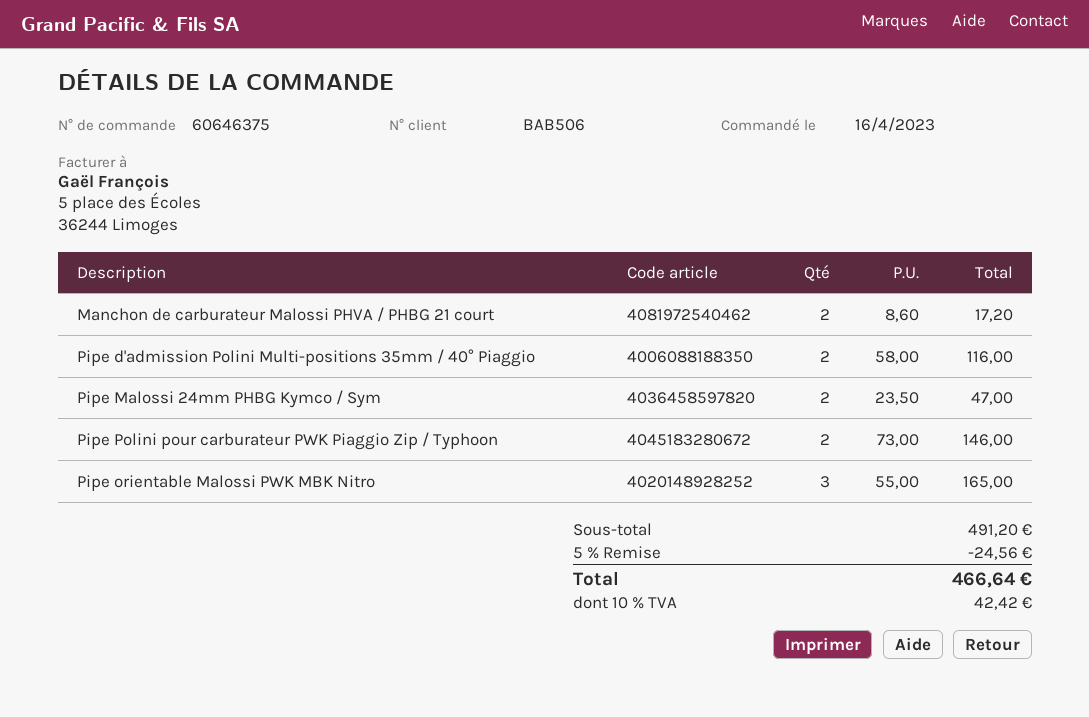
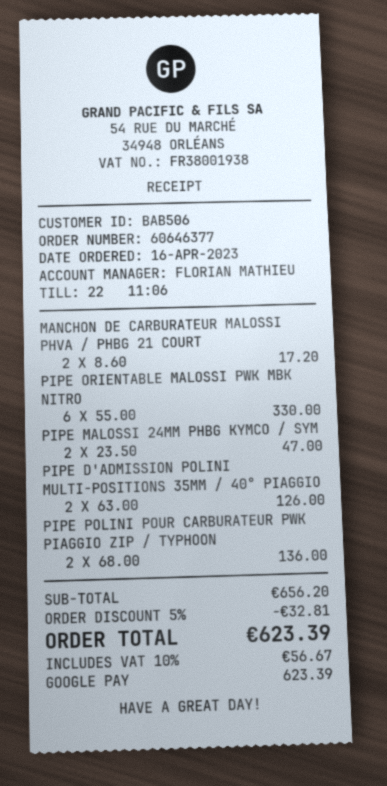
order number: 60646375 -> 60646377
Pipe d'admission Polini Multi-positions 35mm / 40° Piaggio: 2 x 58.00 = 116.00 -> 2 x 63.00 = 126.00
Pipe Polini pour carburateur PWK Piaggio Zip / Typhoon: 2 x 73.00 = 146.00 -> 2 x 68.00 = 136.00
Pipe orientable Malossi PWK MBK Nitro: 3 x 55.00 = 165.00 -> 6 x 55.00 = 330.00
subtotal: 491.20 -> 656.20
discount: 5% = 24.56 -> 5% = 32.81
tax: 10% = 42.42 -> 10% = 56.67
total: 466.64 -> 623.39

